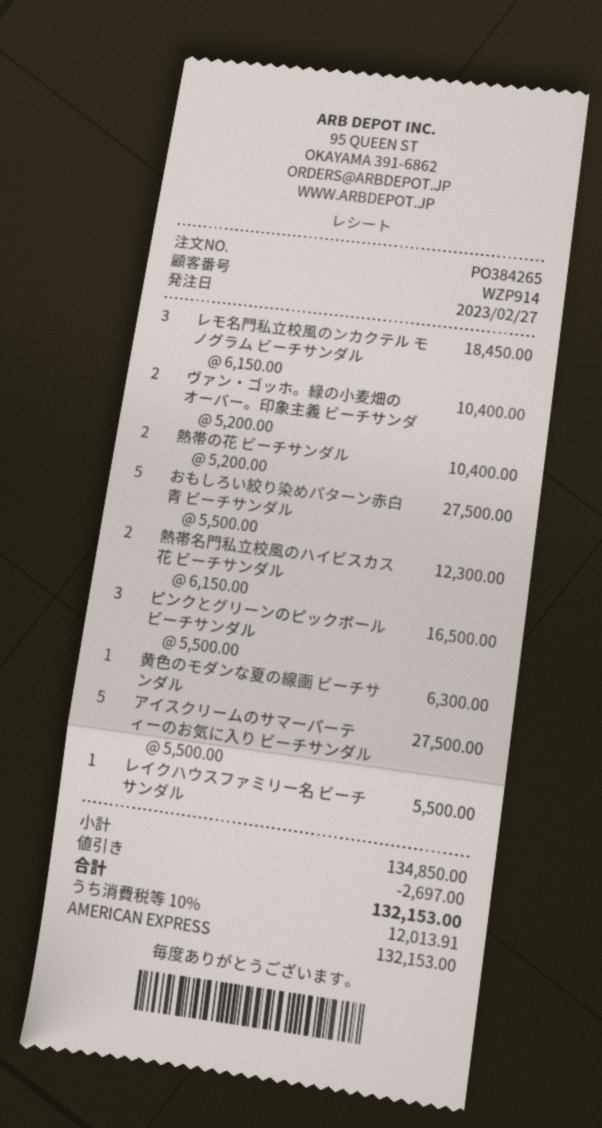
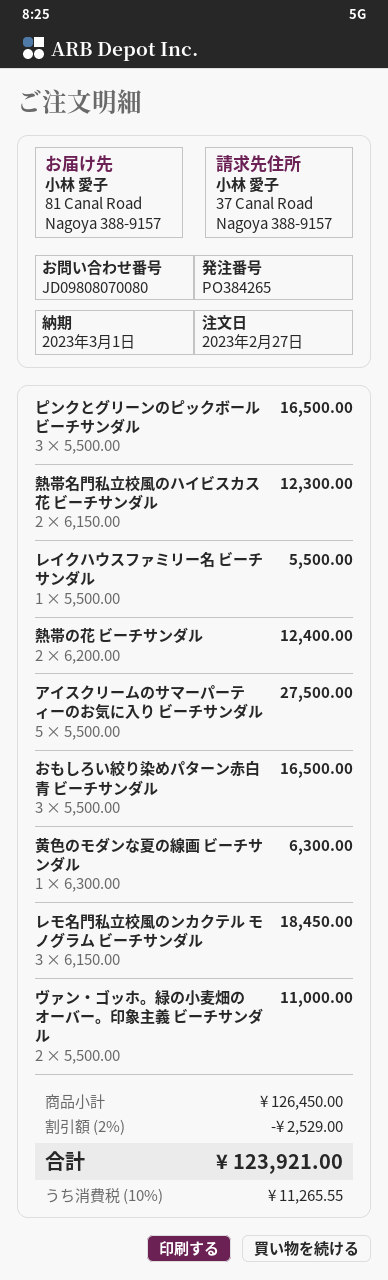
ヴァン・ゴッホ。緑の小麦畑のオーバー。印象主義 ビーチサンダ: 2 x 5200.00 = 10400.00 -> 2 x 5500.00 = 11000.00
熱帯の花 ビーチサンダル: 2 x 5200.00 = 10400.00 -> 2 x 6200.00 = 12400.00
おもしろい絞り染めパターン赤白青 ビーチサンダル: 5 x 5500.00 = 27500.00 -> 3 x 5500.00 = 16500.00
subtotal: 134850.00 -> 126450.00
discount: 2697.00 -> 2529.00
tax: 10% = 12013.91 -> 10% = 11265.55
total: 132153.00 -> 123921.00

